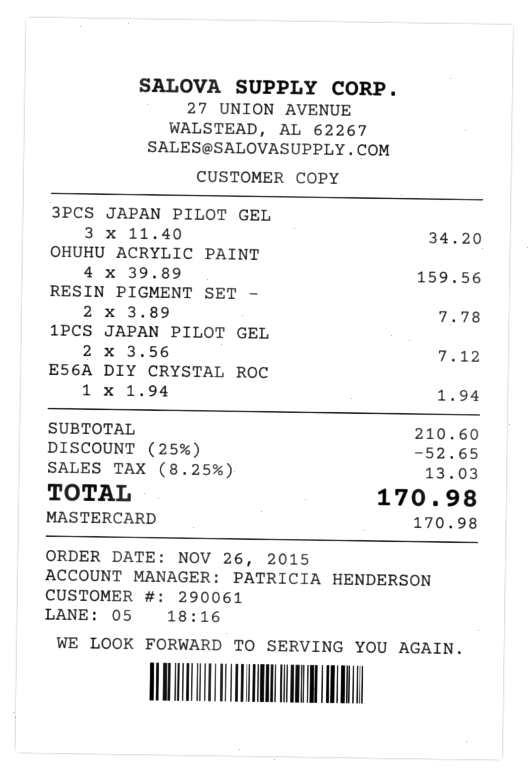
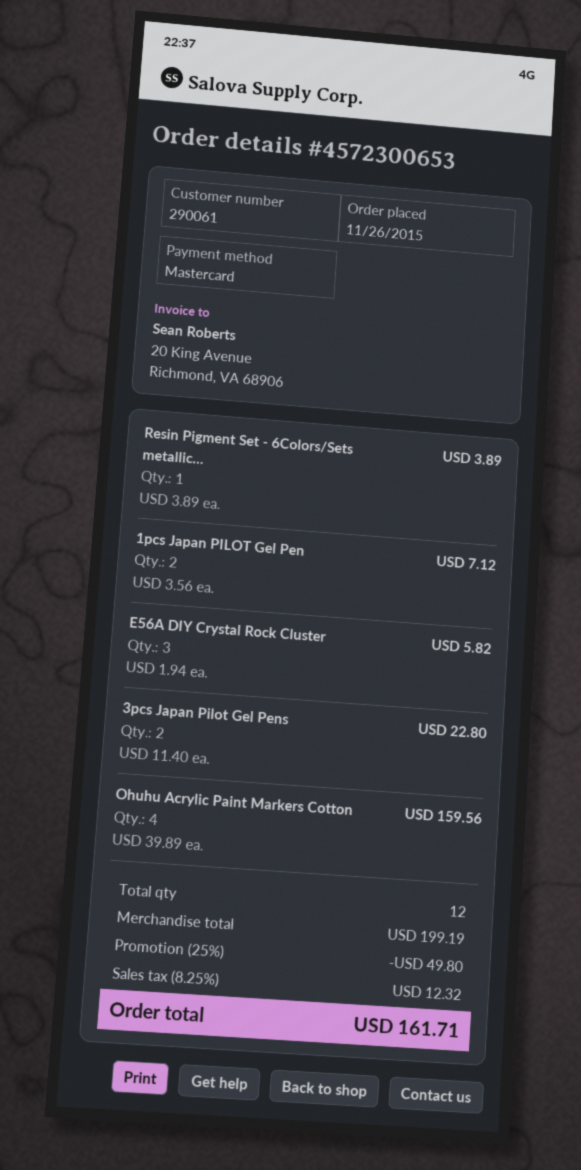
3PCS JAPAN PILOT GEL: 3 x 11.40 = 34.20 -> 2 x 11.40 = 22.80
RESIN PIGMENT SET -: 2 x 3.89 = 7.78 -> 1 x 3.89 = 3.89
E56A DIY CRYSTAL ROC: 1 x 1.94 = 1.94 -> 3 x 1.94 = 5.82
subtotal: 210.60 -> 199.19
discount: 25% = 52.65 -> 25% = 49.80
tax: 8.25% = 13.03 -> 8.25% = 12.32
total: 170.98 -> 161.71

